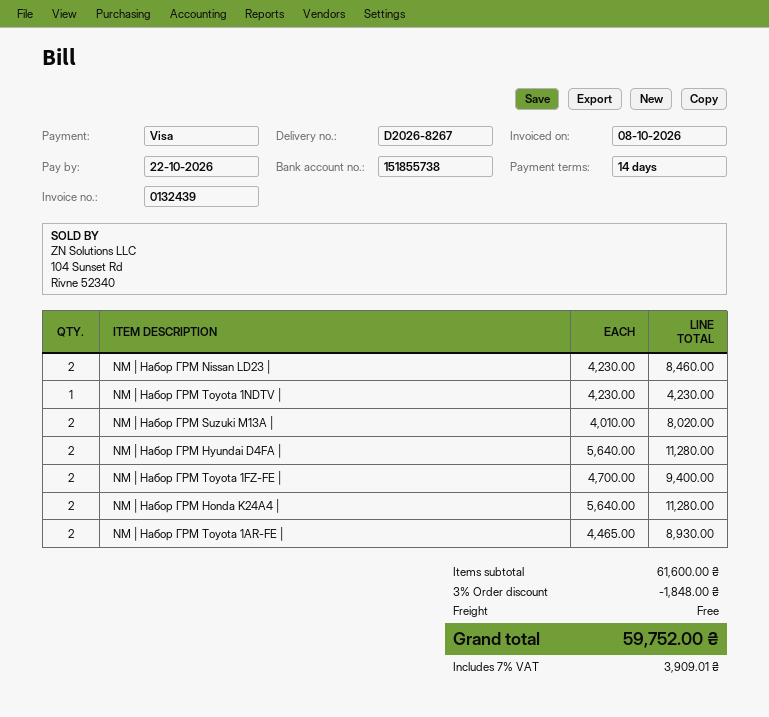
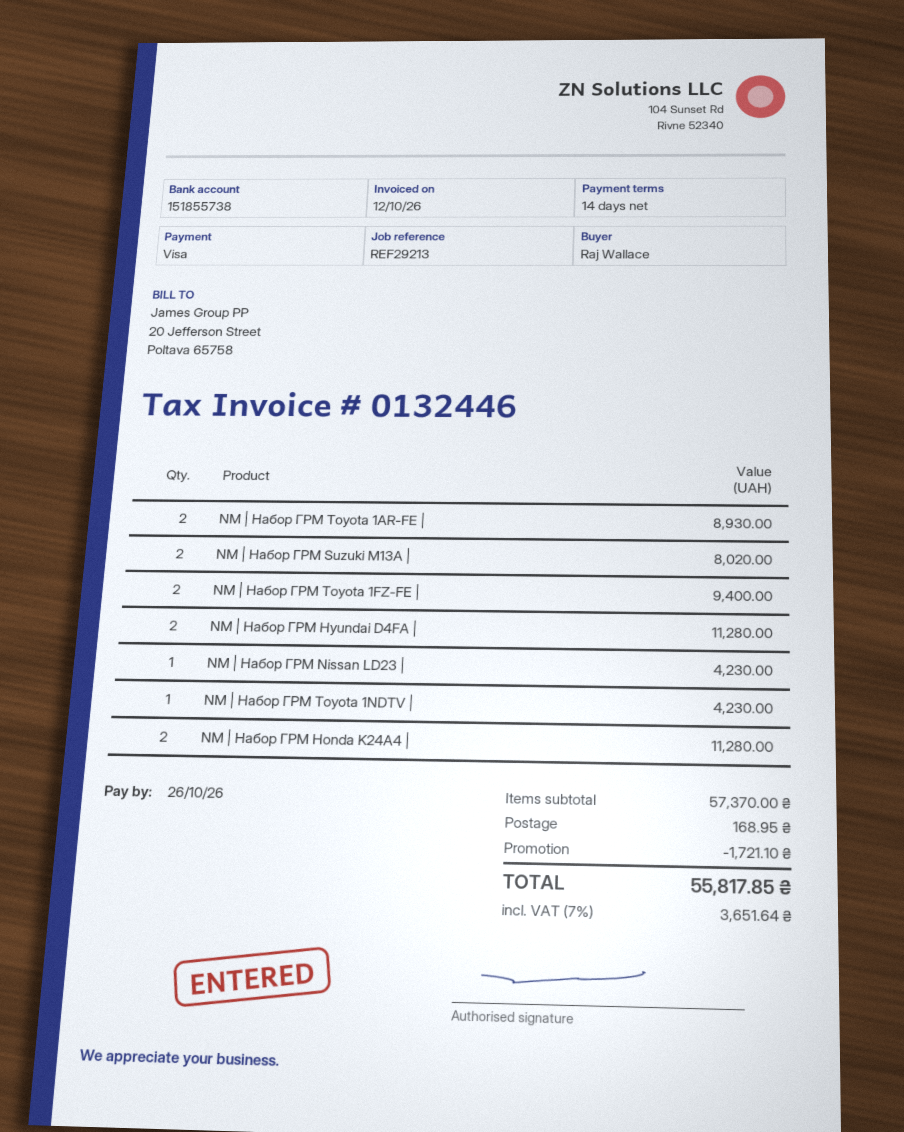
invoice number: 0132439 -> 0132446
invoice date: 2026-10-08 -> 2026-10-12
due date: 2026-10-22 -> 2026-10-26
NM | Набор ГРМ Nissan LD23 |: 2 for 8460.00 -> 1 for 4230.00
subtotal: 61600.00 -> 57370.00
discount: 1848.00 -> 1721.10
shipping: 0.00 -> 168.95
tax: 7% = 3909.01 -> 7% = 3651.64
total: 59752.00 -> 55817.85

